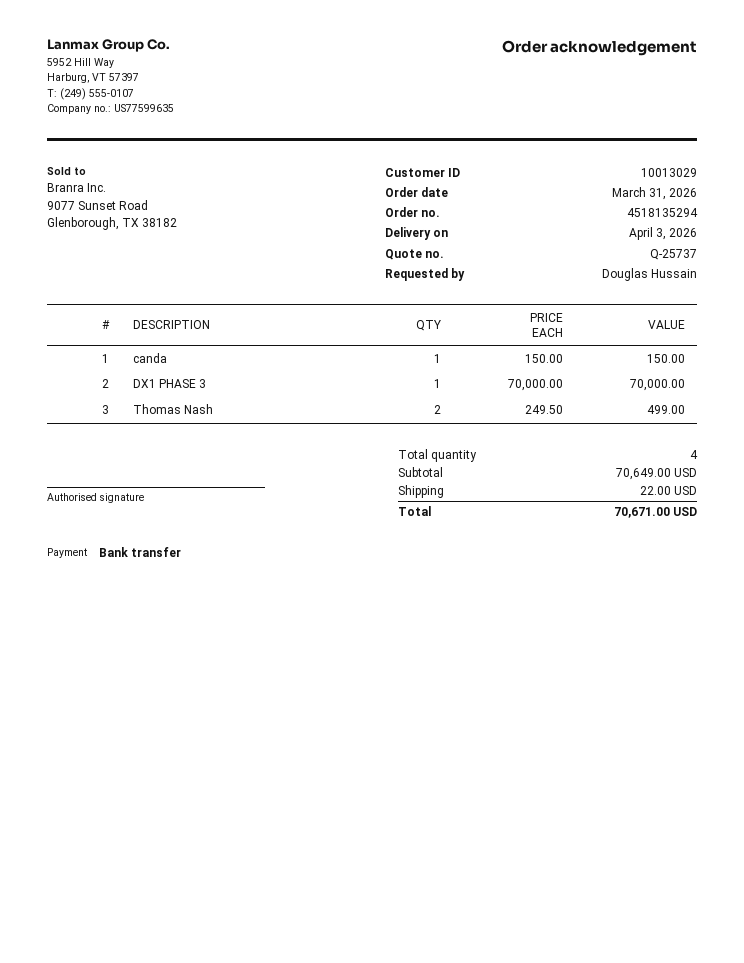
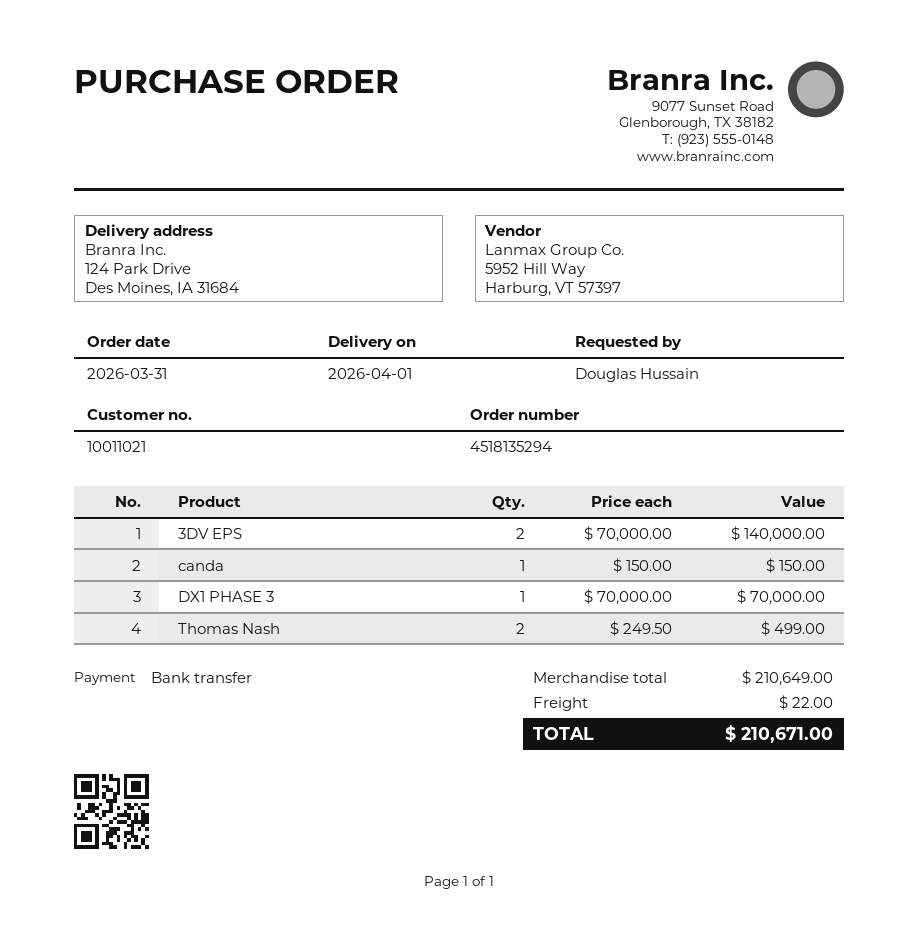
delivery date: 2026-04-03 -> 2026-04-01
customer number: 10013029 -> 10011021
3DV EPS: none -> 2 x 70000.00 = 140000.00
subtotal: 70649.00 -> 210649.00
total: 70671.00 -> 210671.00

